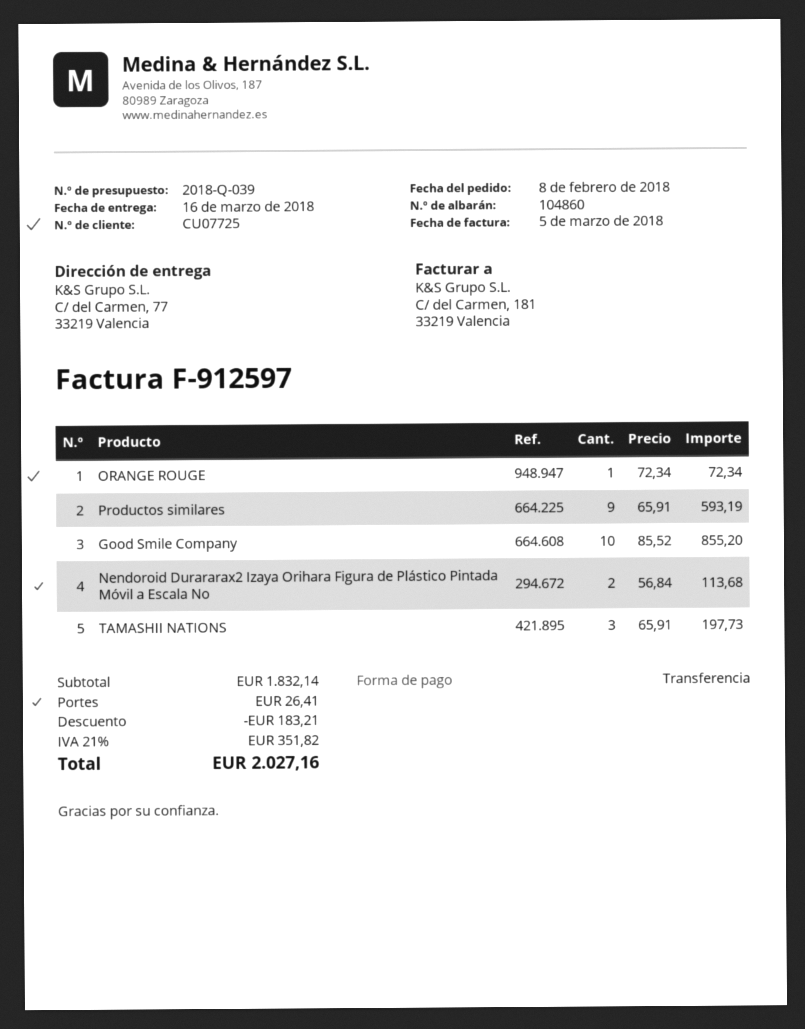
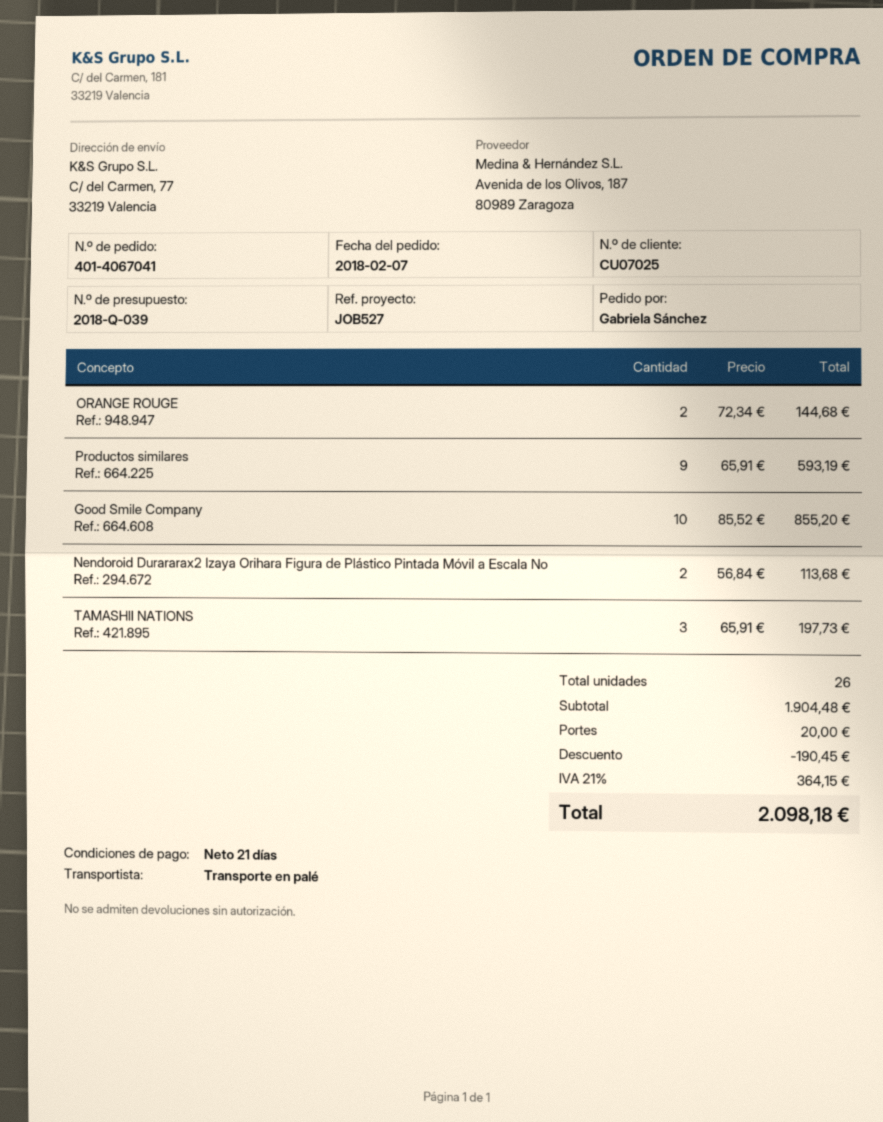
order date: 2018-02-08 -> 2018-02-07
customer number: CU07725 -> CU07025
ORANGE ROUGE: 1 x 72.34 = 72.34 -> 2 x 72.34 = 144.68
subtotal: 1832.14 -> 1904.48
discount: 183.21 -> 190.45
shipping: 26.41 -> 20.00
tax: 21% = 351.82 -> 21% = 364.15
total: 2027.16 -> 2098.18

